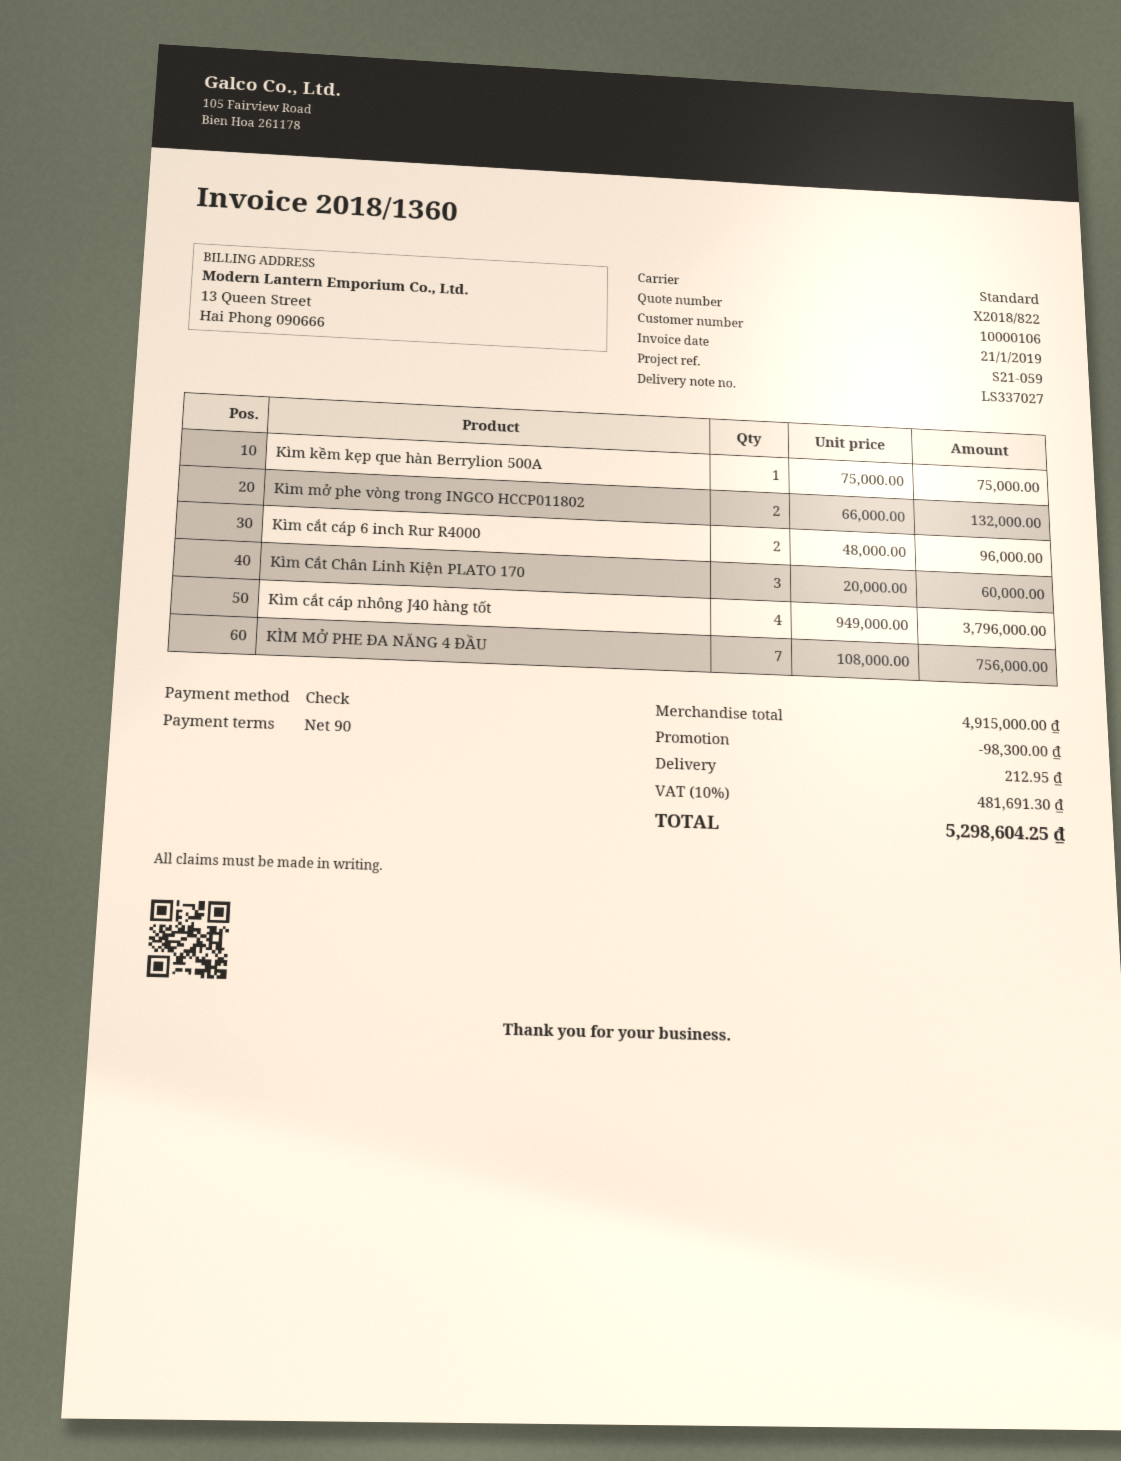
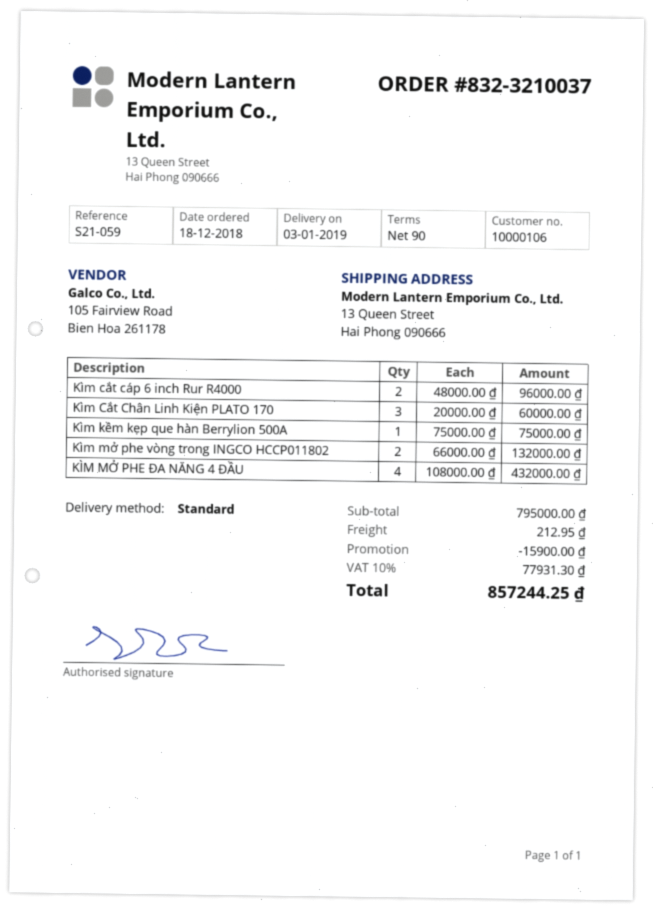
Kìm cắt cáp nhông J40 hàng tốt: 4 x 949000.00 = 3796000.00 -> none
KÌM MỞ PHE ĐA NĂNG 4 ĐẦU: 7 x 108000.00 = 756000.00 -> 4 x 108000.00 = 432000.00
subtotal: 4915000.00 -> 795000.00
discount: 98300.00 -> 15900.00
tax: 10% = 481691.30 -> 10% = 77931.30
total: 5298604.25 -> 857244.25

